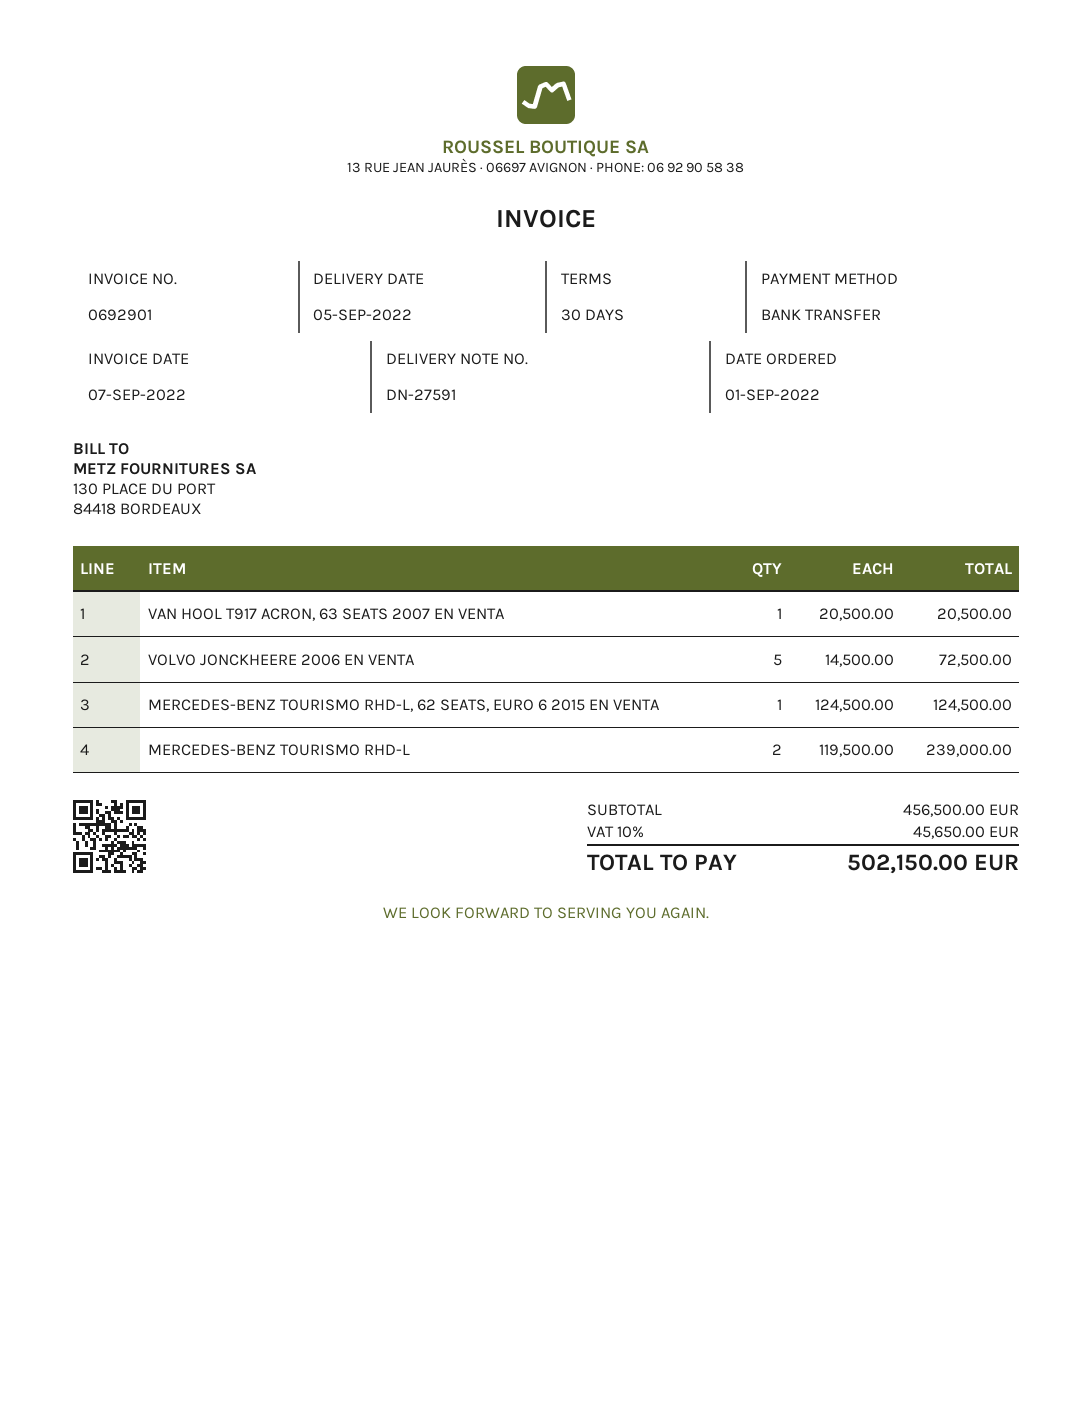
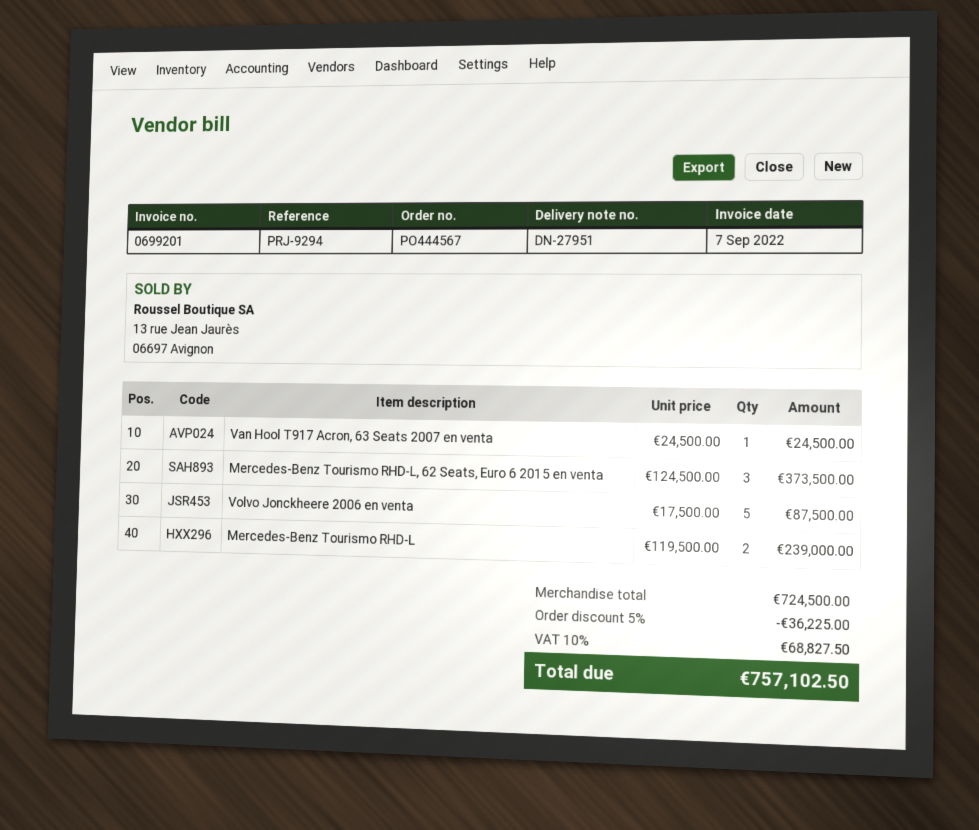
delivery note number: DN-27591 -> DN-27951
invoice number: 0692901 -> 0699201
VAN HOOL T917 ACRON, 63 SEATS 2007 EN VENTA: 1 x 20500.00 = 20500.00 -> 1 x 24500.00 = 24500.00
VOLVO JONCKHEERE 2006 EN VENTA: 5 x 14500.00 = 72500.00 -> 5 x 17500.00 = 87500.00
MERCEDES-BENZ TOURISMO RHD-L, 62 SEATS, EURO 6 2015 EN VENTA: 1 x 124500.00 = 124500.00 -> 3 x 124500.00 = 373500.00
subtotal: 456500.00 -> 724500.00
discount: none -> 5% = 36225.00
tax: 10% = 45650.00 -> 10% = 68827.50
total: 502150.00 -> 757102.50

